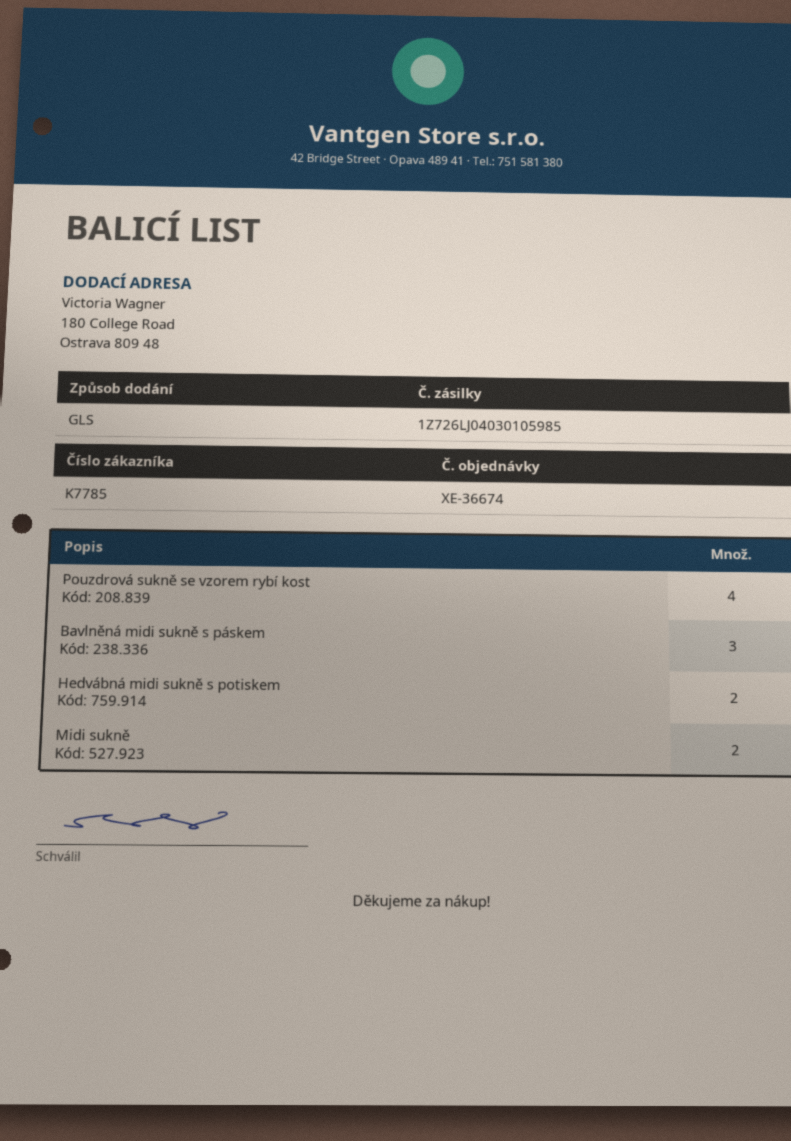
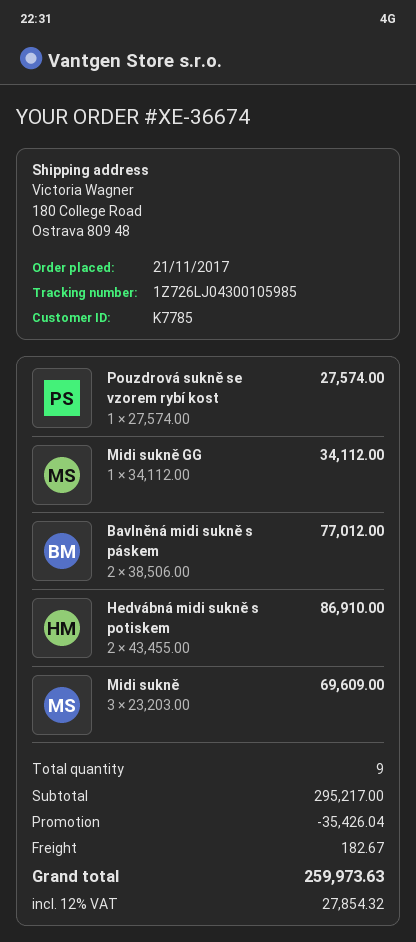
tracking number: 1Z726LJ04030105985 -> 1Z726LJ04300105985
Pouzdrová sukně se vzorem rybí kost: 4 -> 1
Bavlněná midi sukně s páskem: 3 -> 2
Midi sukně: 2 -> 3
Midi sukně GG: none -> 1

